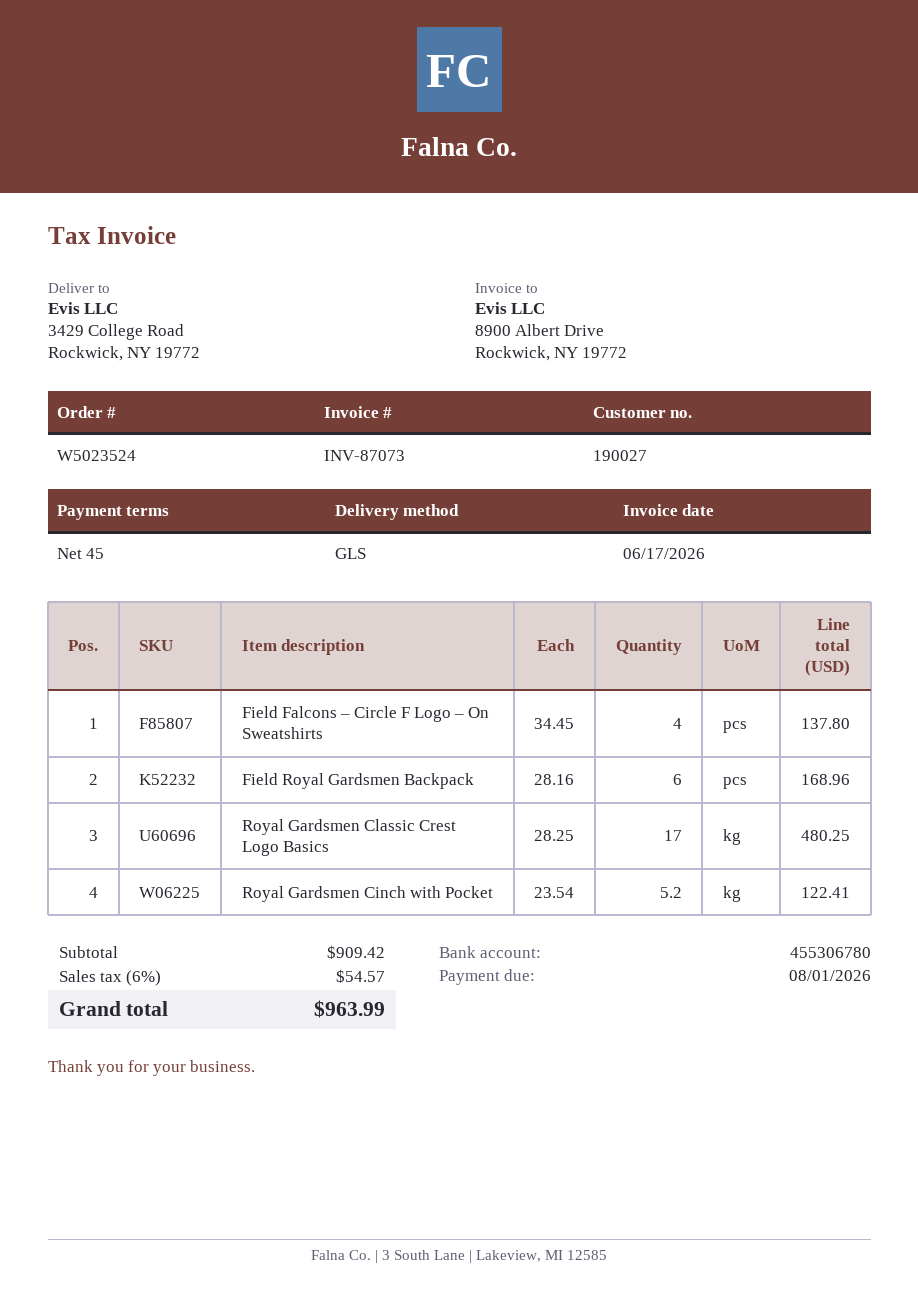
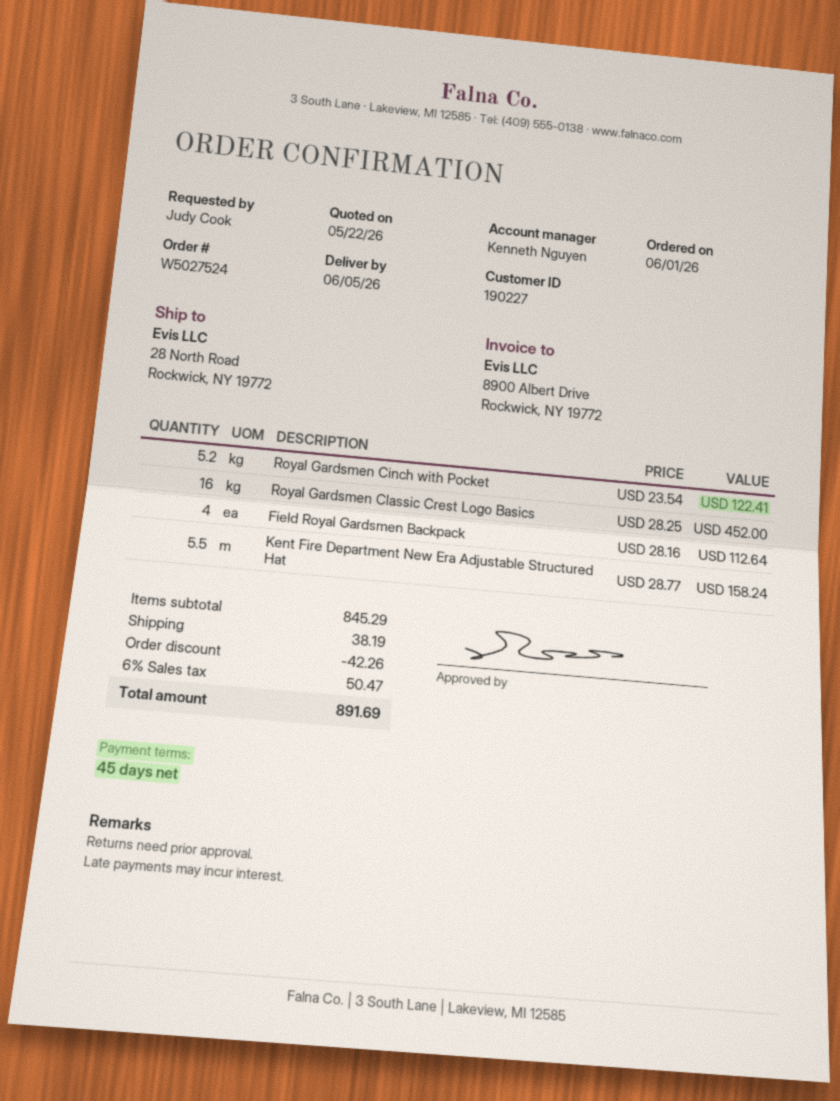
order number: W5023524 -> W5027524
customer number: 190027 -> 190227
ship to: 3429 College Road, Rockwick, NY 19772 -> 28 North Road, Rockwick, NY 19772
Field Falcons – Circle F Logo – On Sweatshirts: 4 x 34.45 = 137.80 -> none
Field Royal Gardsmen Backpack: 6 x 28.16 = 168.96 -> 4 x 28.16 = 112.64
Royal Gardsmen Classic Crest Logo Basics: 17 x 28.25 = 480.25 -> 16 x 28.25 = 452.00
Kent Fire Department New Era Adjustable Structured Hat: none -> 5.5 x 28.77 = 158.24
subtotal: 909.42 -> 845.29
discount: none -> 42.26
shipping: none -> 38.19
tax: 6% = 54.57 -> 6% = 50.47
total: 963.99 -> 891.69

